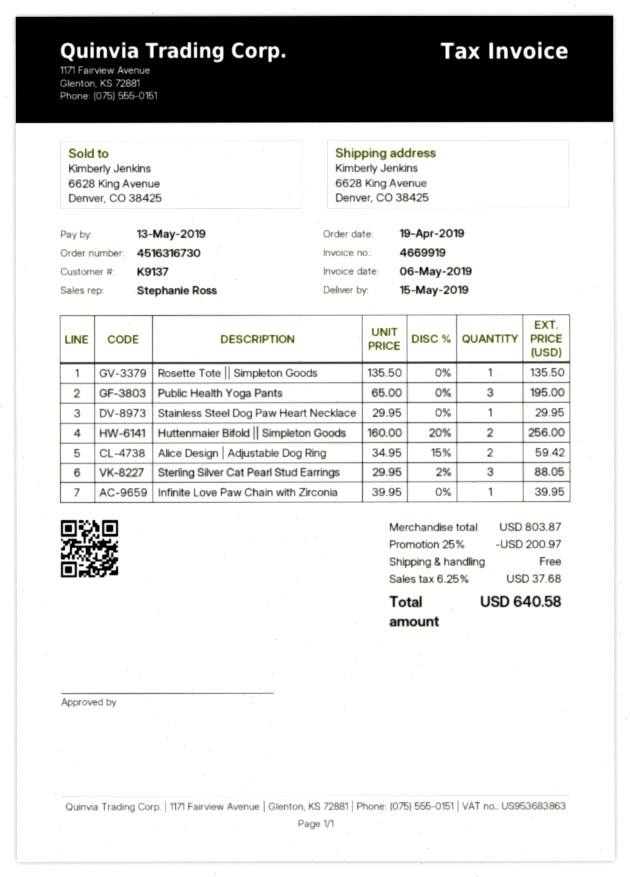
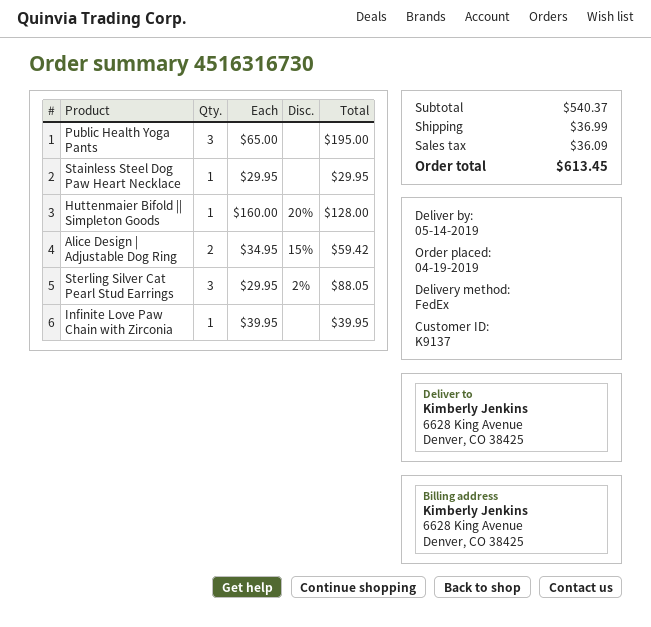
delivery date: 2019-05-15 -> 2019-05-14
Rosette Tote || Simpleton Goods: 1 x 135.50 = 135.50 -> none
Huttenmaier Bifold || Simpleton Goods: 2 x 160.00 - 20% = 256.00 -> 1 x 160.00 - 20% = 128.00
subtotal: 803.87 -> 540.37
discount: 25% = 200.97 -> none
shipping: 0.00 -> 36.99
tax: 37.68 -> 36.09
total: 640.58 -> 613.45

